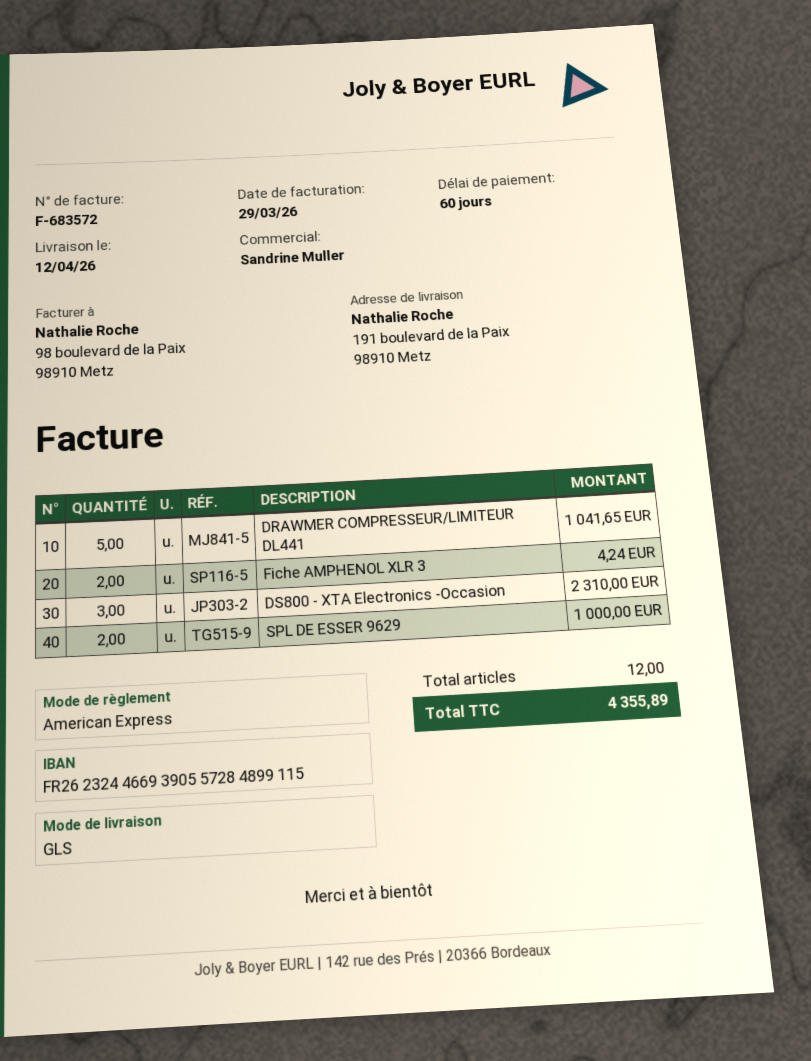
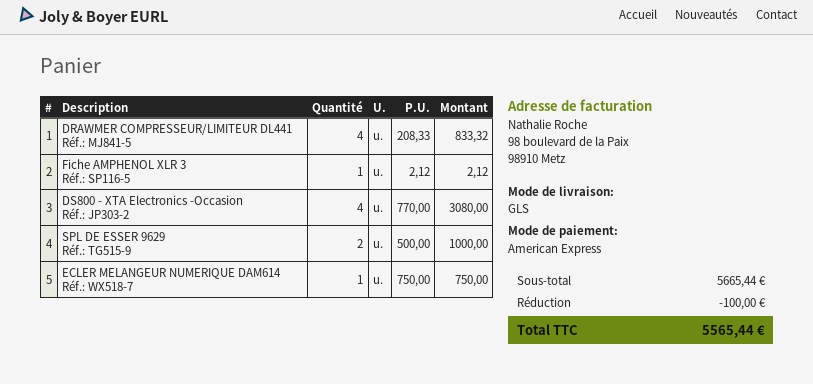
DRAWMER COMPRESSEUR/LIMITEUR DL441: 5 for 1041.65 -> 4 for 833.32
Fiche AMPHENOL XLR 3: 2 for 4.24 -> 1 for 2.12
DS800 - XTA Electronics -Occasion: 3 for 2310.00 -> 4 for 3080.00
ECLER MELANGEUR NUMERIQUE DAM614: none -> 1 for 750.00
discount: none -> 100.00
total: 4355.89 -> 5565.44

